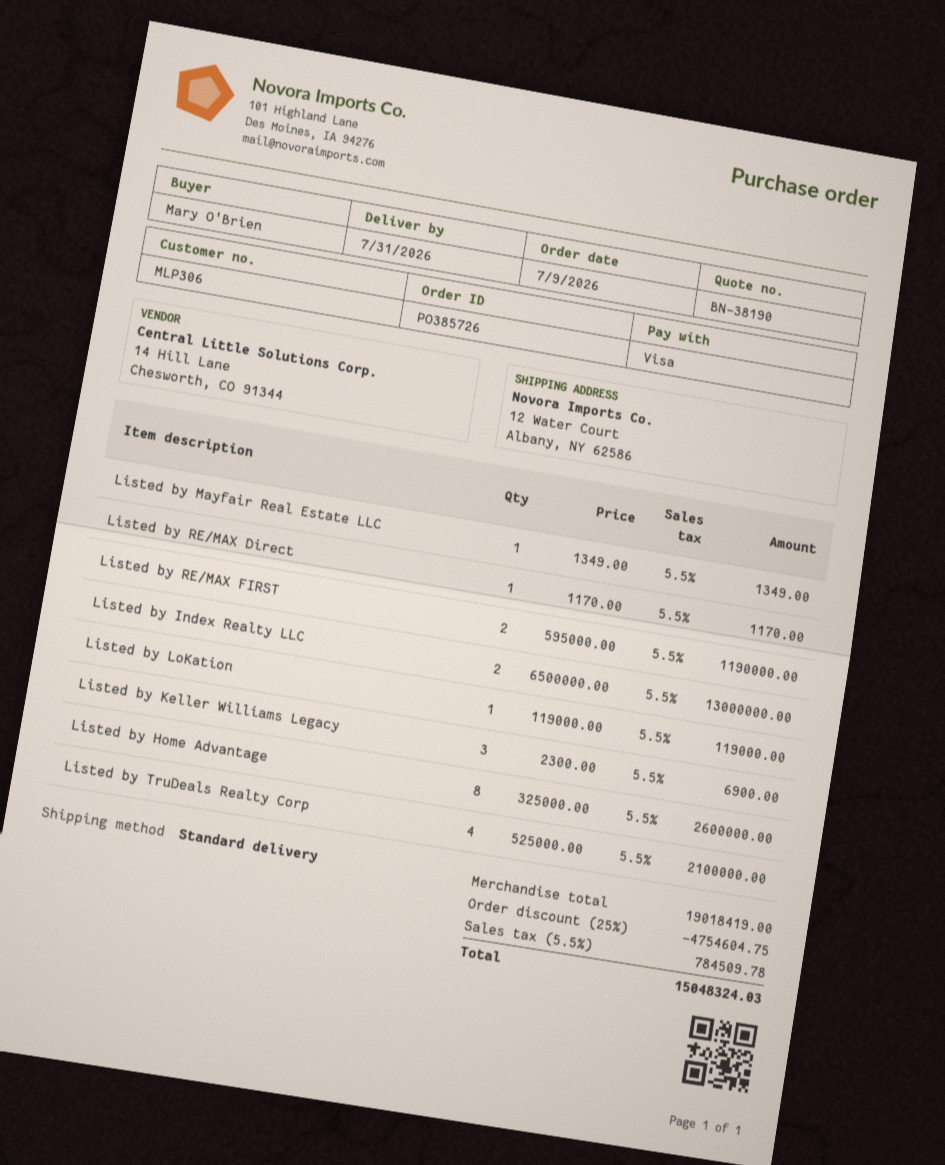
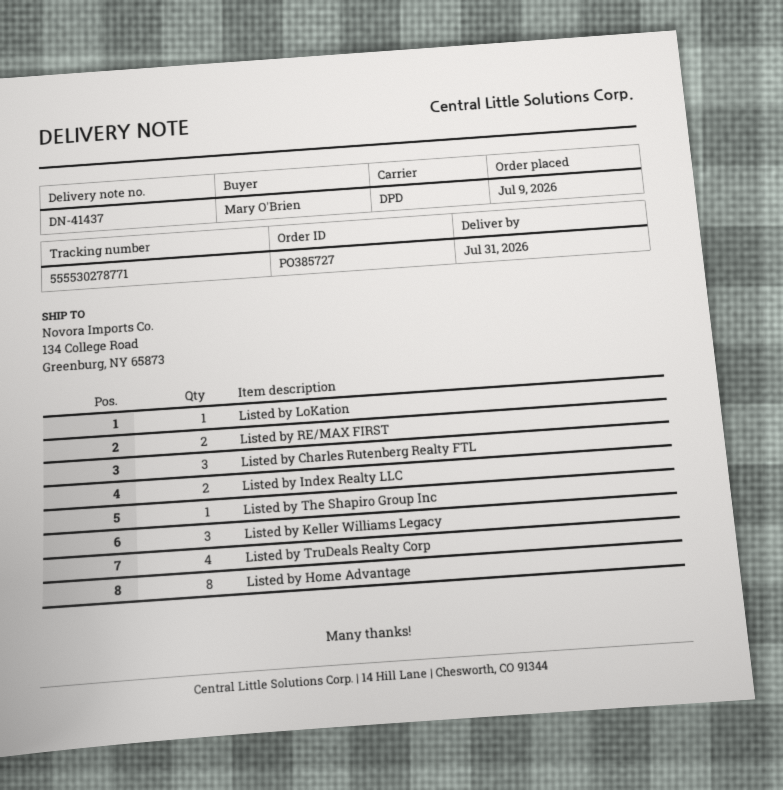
order number: PO385726 -> PO385727
shipping method: standard -> DPD
ship to: 12 Water Court, Albany, NY 62586 -> 134 College Road, Greenburg, NY 65873
Listed by Mayfair Real Estate LLC: 1 -> none
Listed by RE/MAX Direct: 1 -> none
Listed by Charles Rutenberg Realty FTL: none -> 3
Listed by The Shapiro Group Inc: none -> 1

